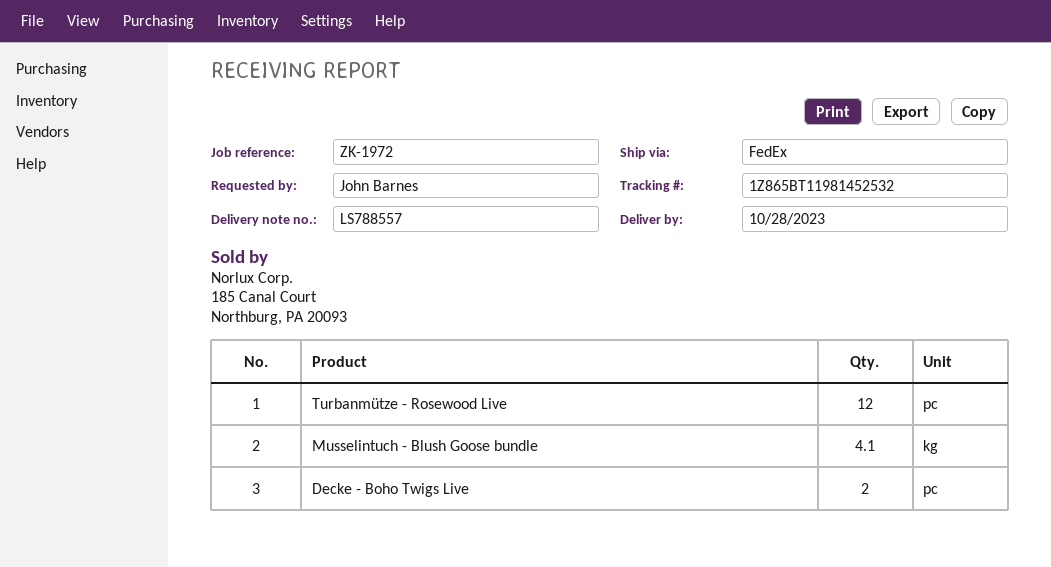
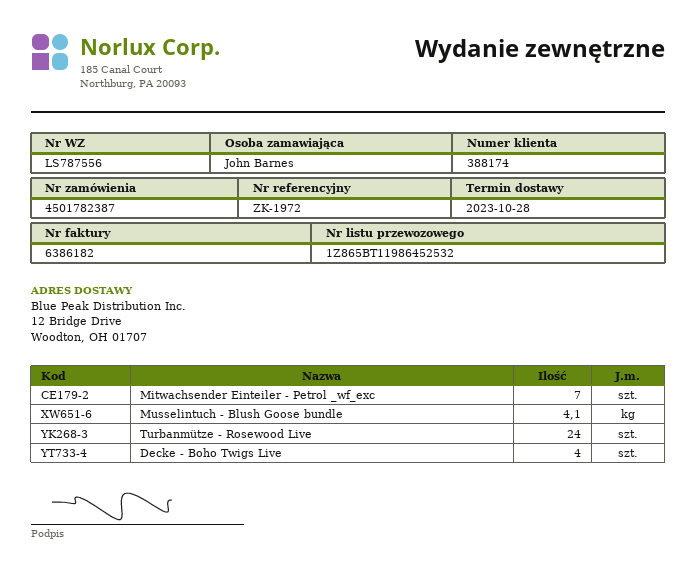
delivery note number: LS788557 -> LS787556
tracking number: 1Z865BT11981452532 -> 1Z865BT11986452532
Turbanmütze - Rosewood Live: 12 -> 24
Decke - Boho Twigs Live: 2 -> 4
Mitwachsender Einteiler - Petrol _wf_exc: none -> 7

